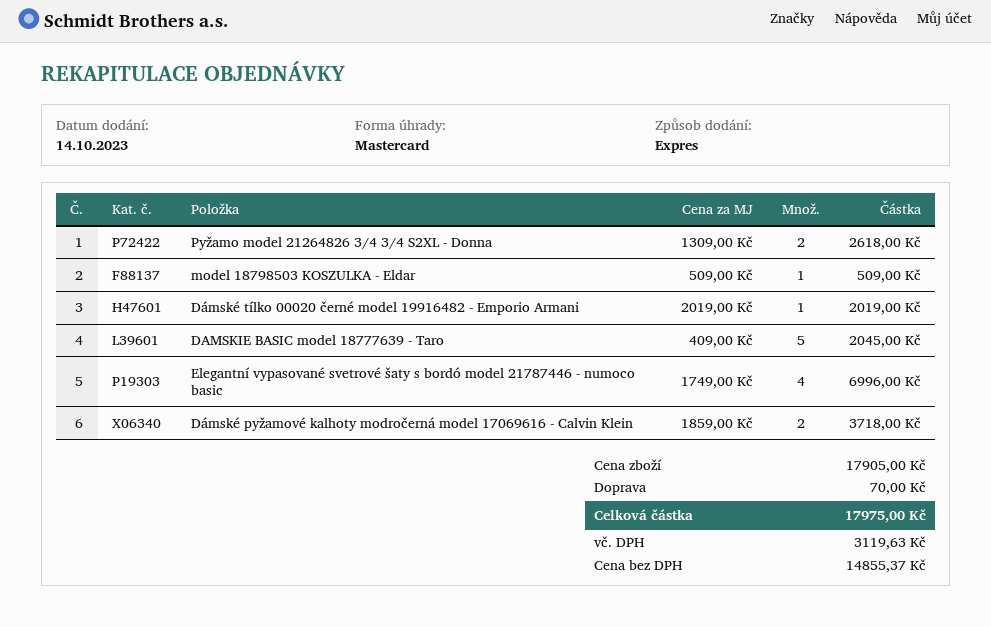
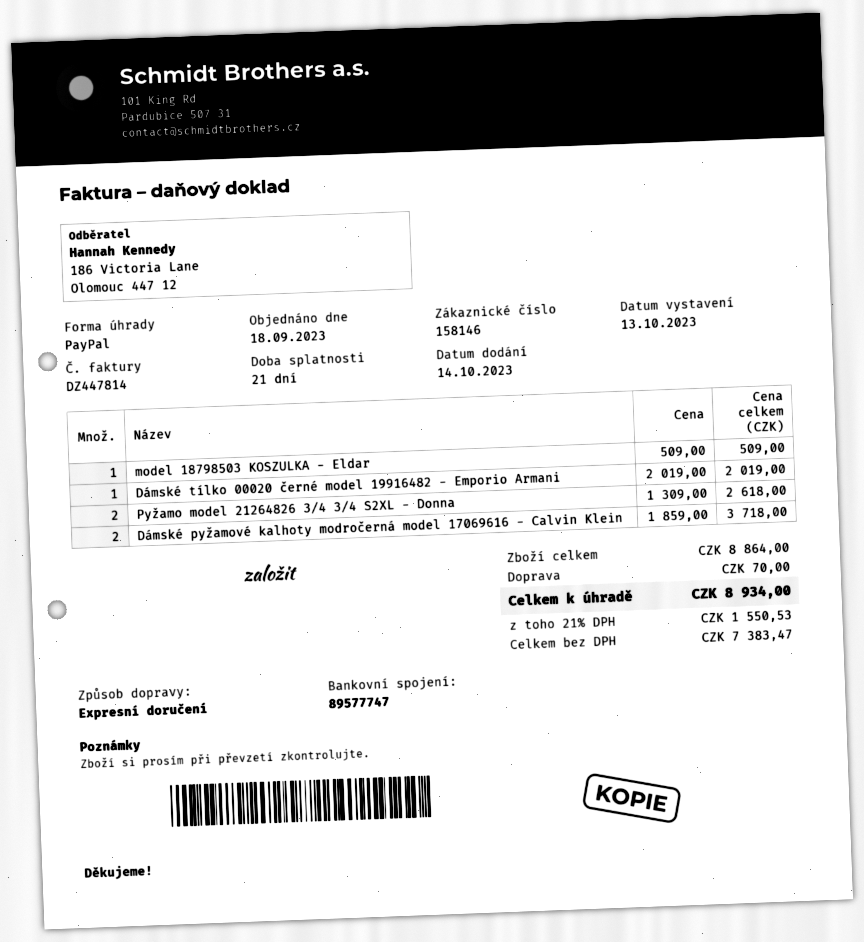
payment method: Mastercard -> PayPal
DAMSKIE BASIC model 18777639 - Taro: 5 x 409.00 = 2045.00 -> none
Elegantní vypasované svetrové šaty s bordó model 21787446 - numoco basic: 4 x 1749.00 = 6996.00 -> none
subtotal: 17905.00 -> 8864.00
net: 14855.37 -> 7383.47
tax: 3119.63 -> 1550.53
total: 17975.00 -> 8934.00

